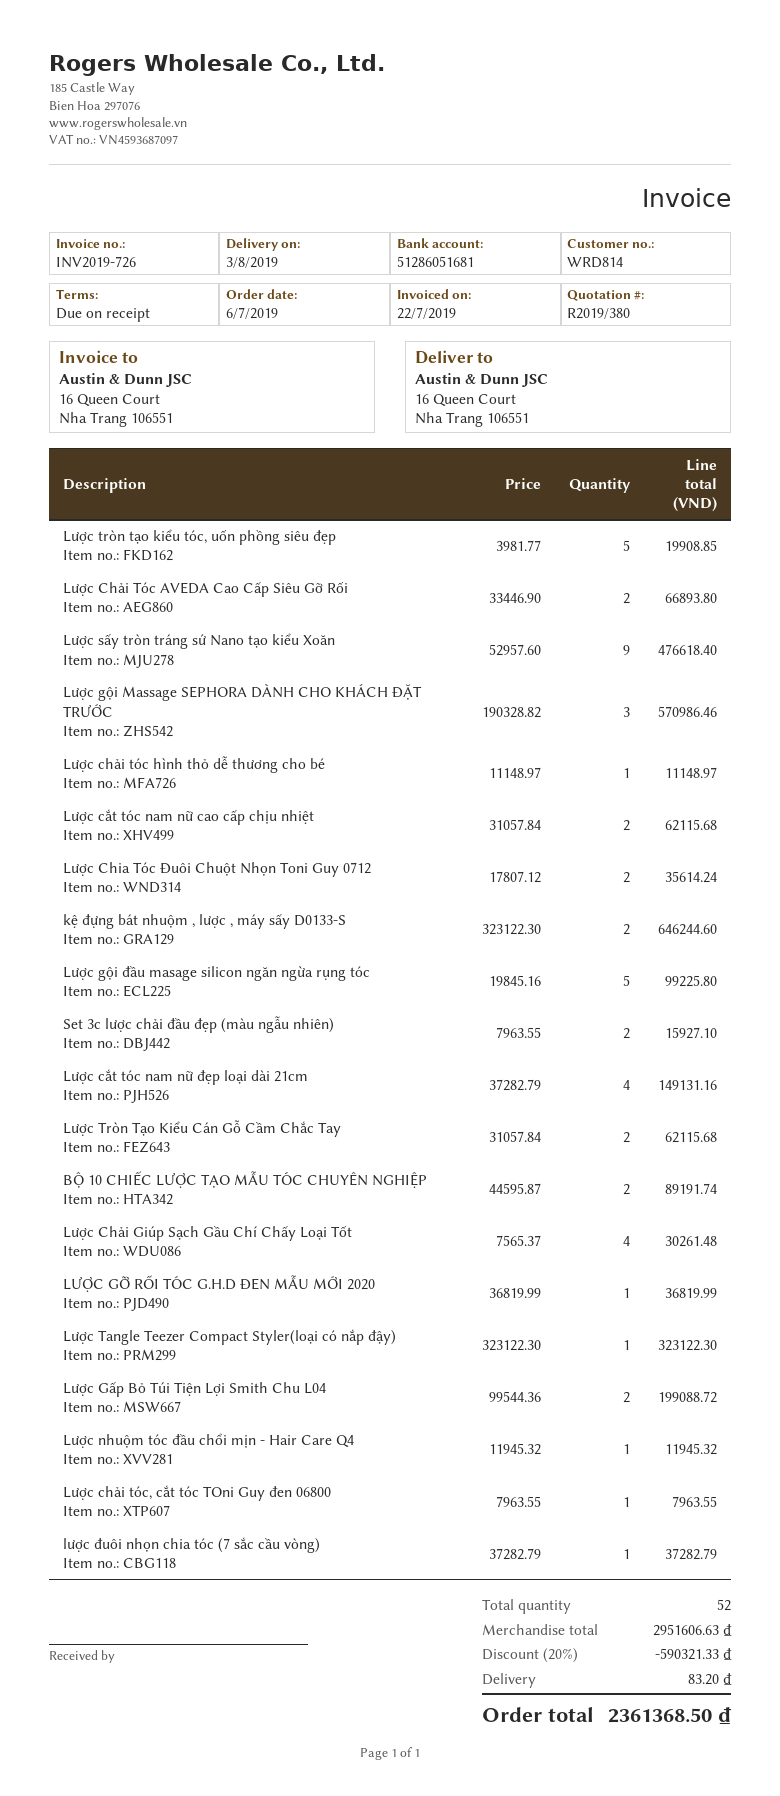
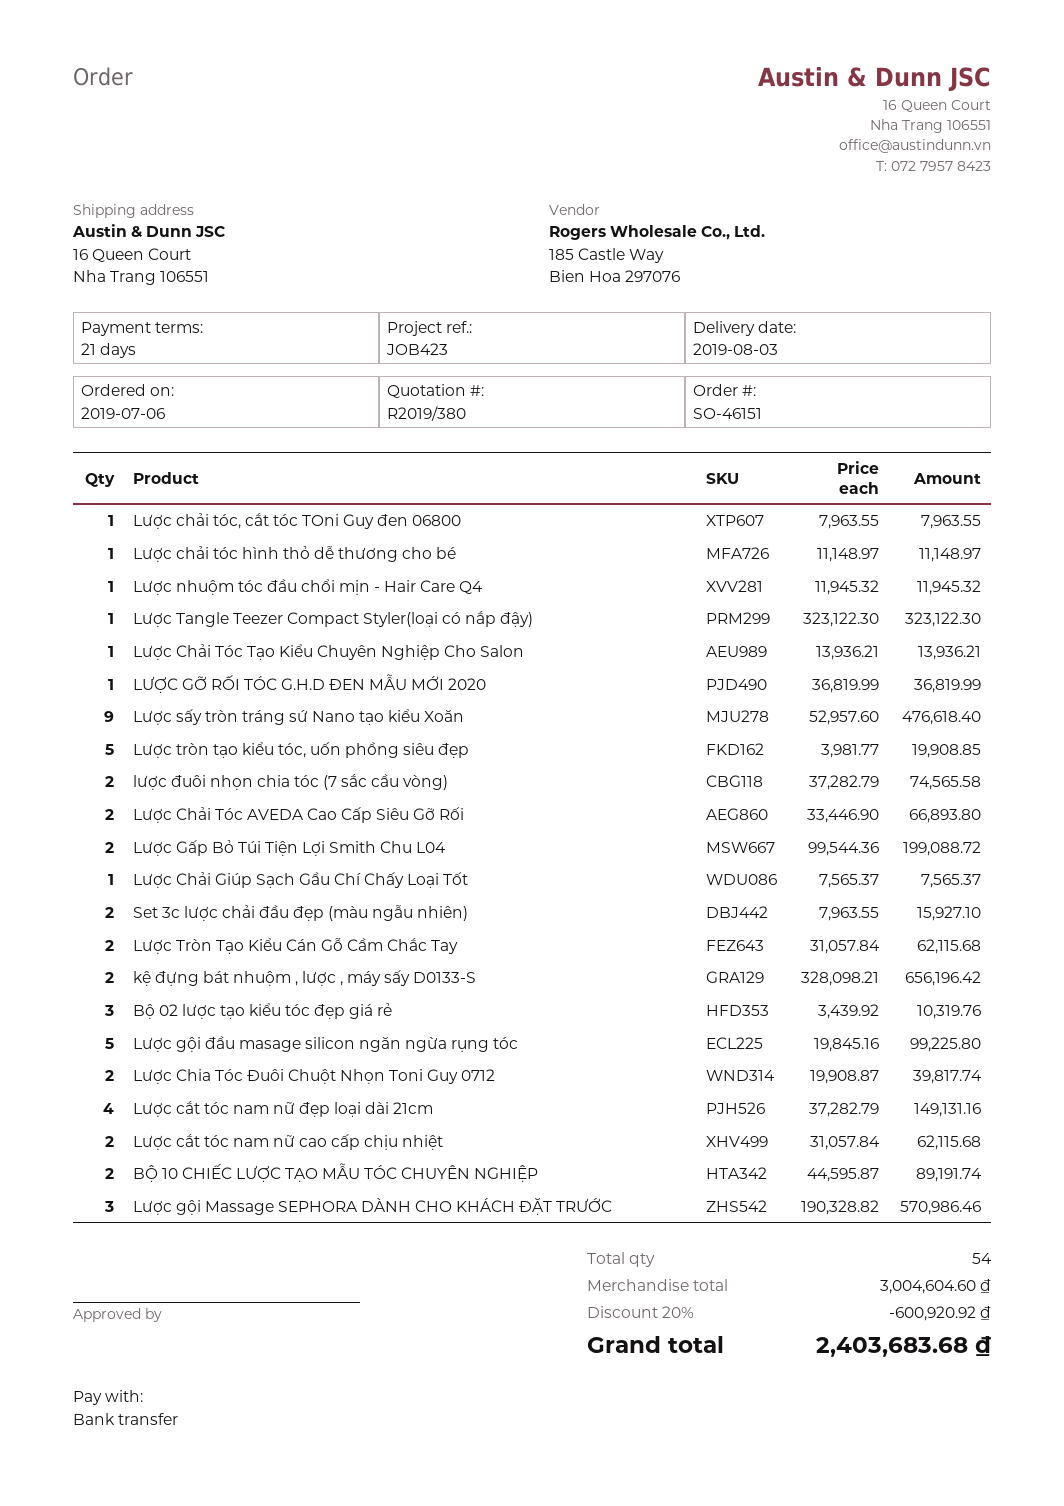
payment terms: on receipt -> 21 days
Lược Chia Tóc Đuôi Chuột Nhọn Toni Guy 0712: 2 x 17807.12 = 35614.24 -> 2 x 19908.87 = 39817.74
kệ đựng bát nhuộm , lược , máy sấy D0133-S: 2 x 323122.30 = 646244.60 -> 2 x 328098.21 = 656196.42
Lược Chải Giúp Sạch Gầu Chí Chấy Loại Tốt: 4 x 7565.37 = 30261.48 -> 1 x 7565.37 = 7565.37
lược đuôi nhọn chia tóc (7 sắc cầu vòng): 1 x 37282.79 = 37282.79 -> 2 x 37282.79 = 74565.58
Lược Chải Tóc Tạo Kiểu Chuyên Nghiệp Cho Salon: none -> 1 x 13936.21 = 13936.21
Bộ 02 lược tạo kiểu tóc đẹp giá rẻ: none -> 3 x 3439.92 = 10319.76
total quantity: 52 -> 54
subtotal: 2951606.63 -> 3004604.60
discount: 20% = 590321.33 -> 20% = 600920.92
shipping: 83.20 -> none
total: 2361368.50 -> 2403683.68

